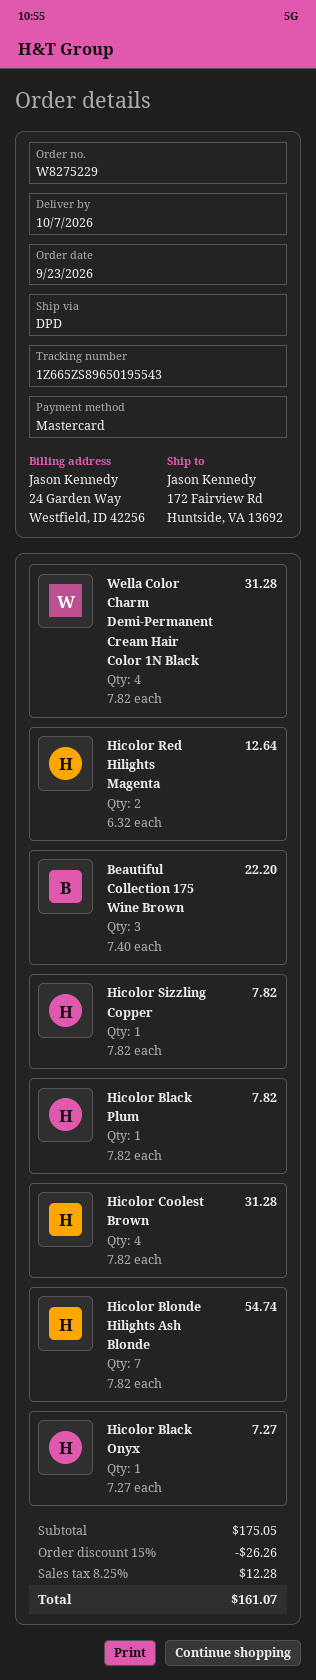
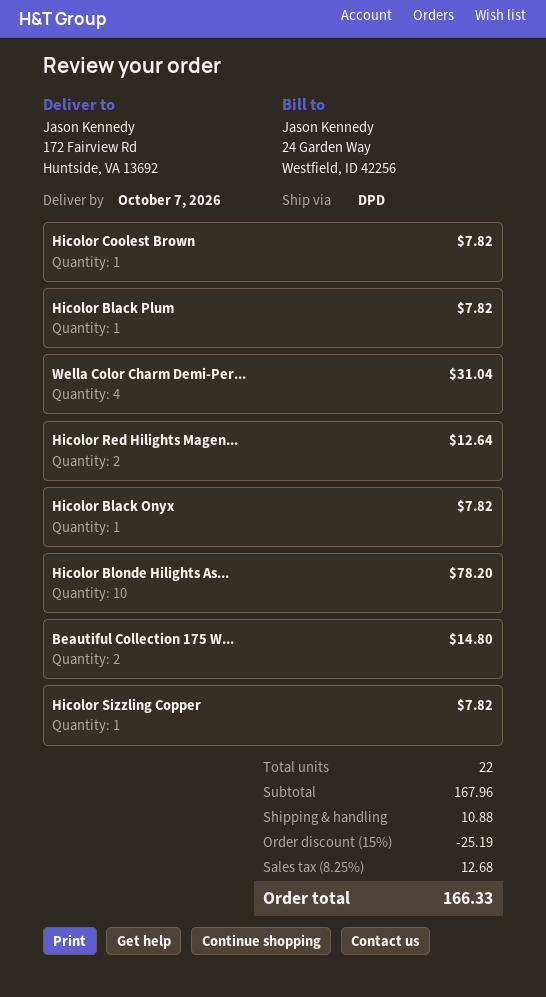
Wella Color Charm Demi-Permanent Cream Hair Color 1N Black: 4 for 31.28 -> 4 for 31.04
Beautiful Collection 175 Wine Brown: 3 for 22.20 -> 2 for 14.80
Hicolor Coolest Brown: 4 for 31.28 -> 1 for 7.82
Hicolor Blonde Hilights Ash Blonde: 7 for 54.74 -> 10 for 78.20
Hicolor Black Onyx: 1 for 7.27 -> 1 for 7.82
subtotal: 175.05 -> 167.96
discount: 15% = 26.26 -> 15% = 25.19
shipping: none -> 10.88
tax: 8.25% = 12.28 -> 8.25% = 12.68
total: 161.07 -> 166.33

